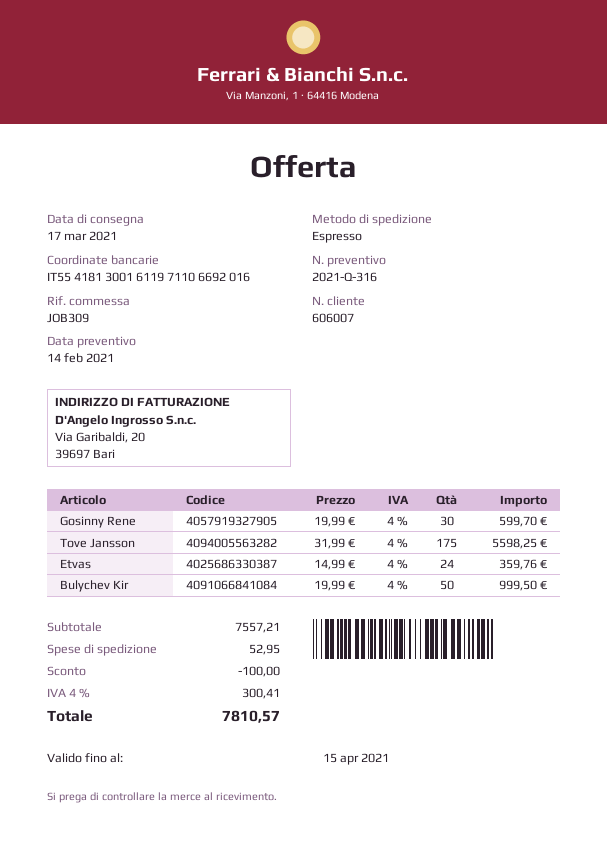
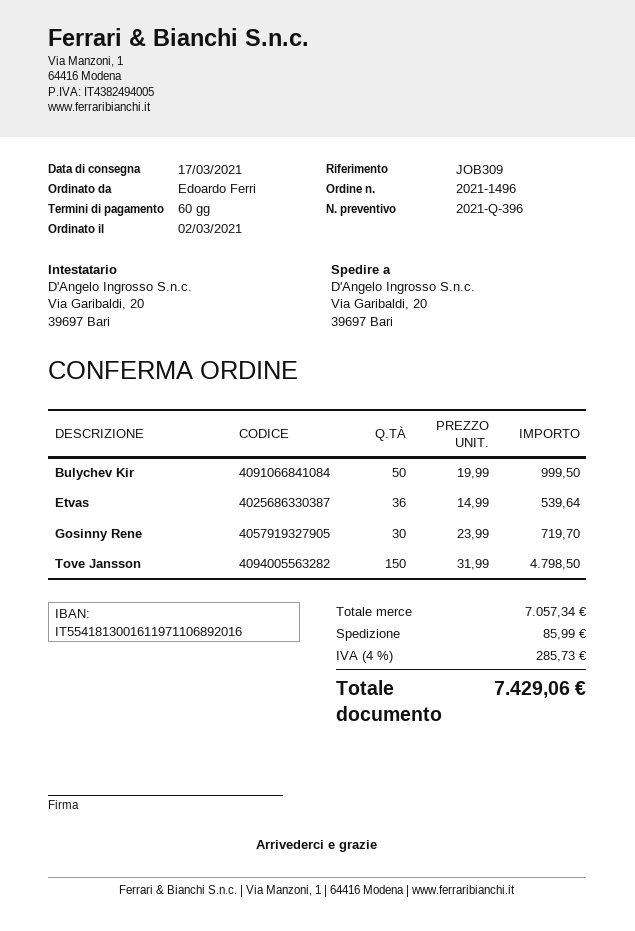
quote number: 2021-Q-316 -> 2021-Q-396
bank account: IT5541813001611971106692016 -> IT5541813001611971106892016
Gosinny Rene: 30 x 19.99 = 599.70 -> 30 x 23.99 = 719.70
Tove Jansson: 175 x 31.99 = 5598.25 -> 150 x 31.99 = 4798.50
Etvas: 24 x 14.99 = 359.76 -> 36 x 14.99 = 539.64
subtotal: 7557.21 -> 7057.34
discount: 100.00 -> none
shipping: 52.95 -> 85.99
tax: 4% = 300.41 -> 4% = 285.73
total: 7810.57 -> 7429.06

